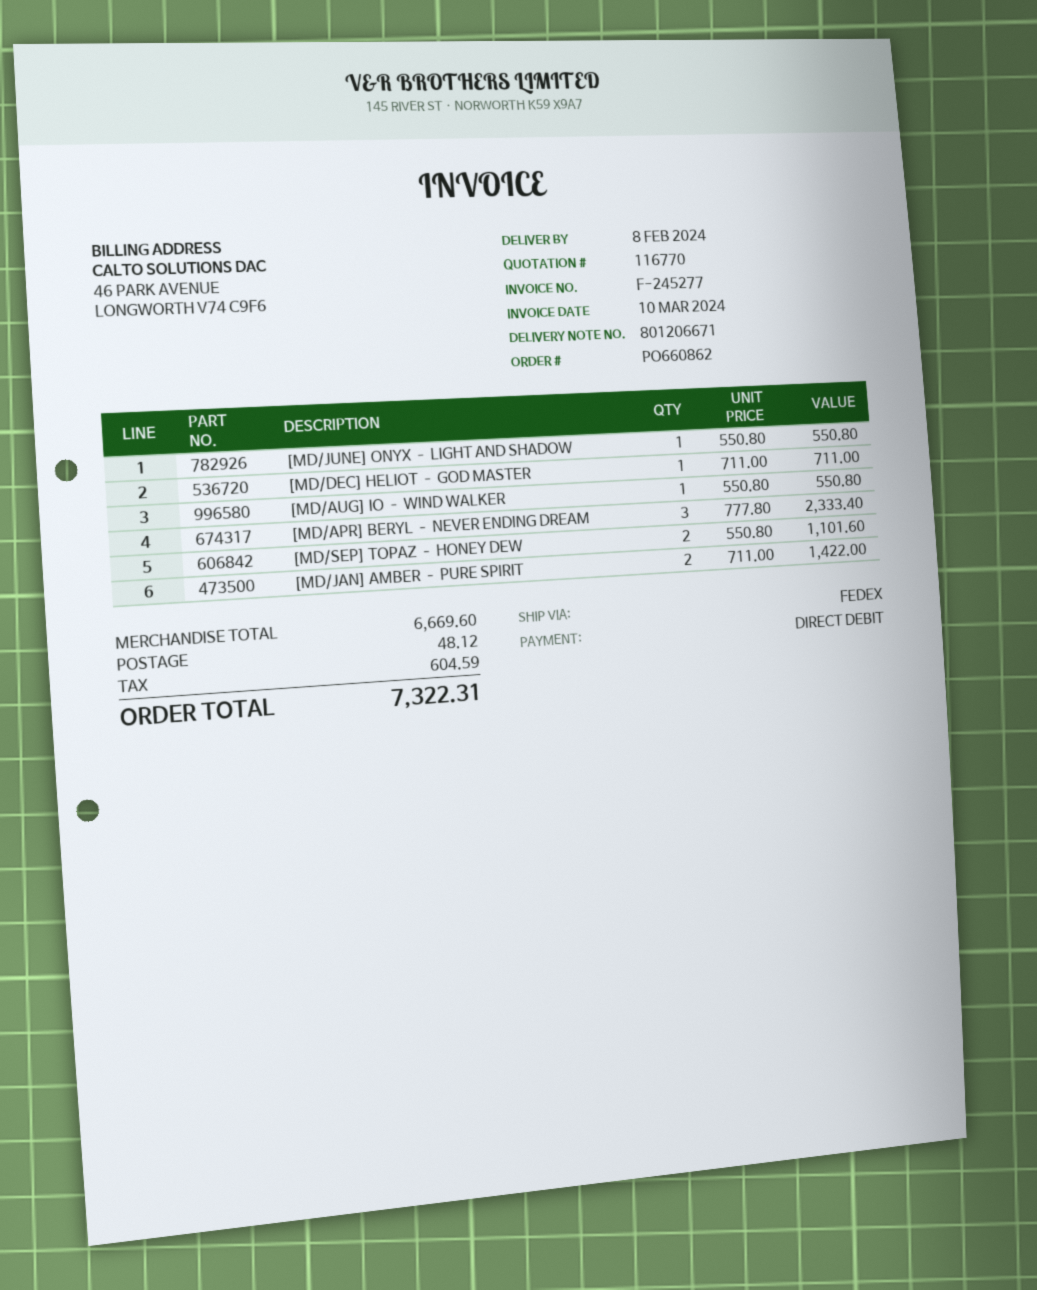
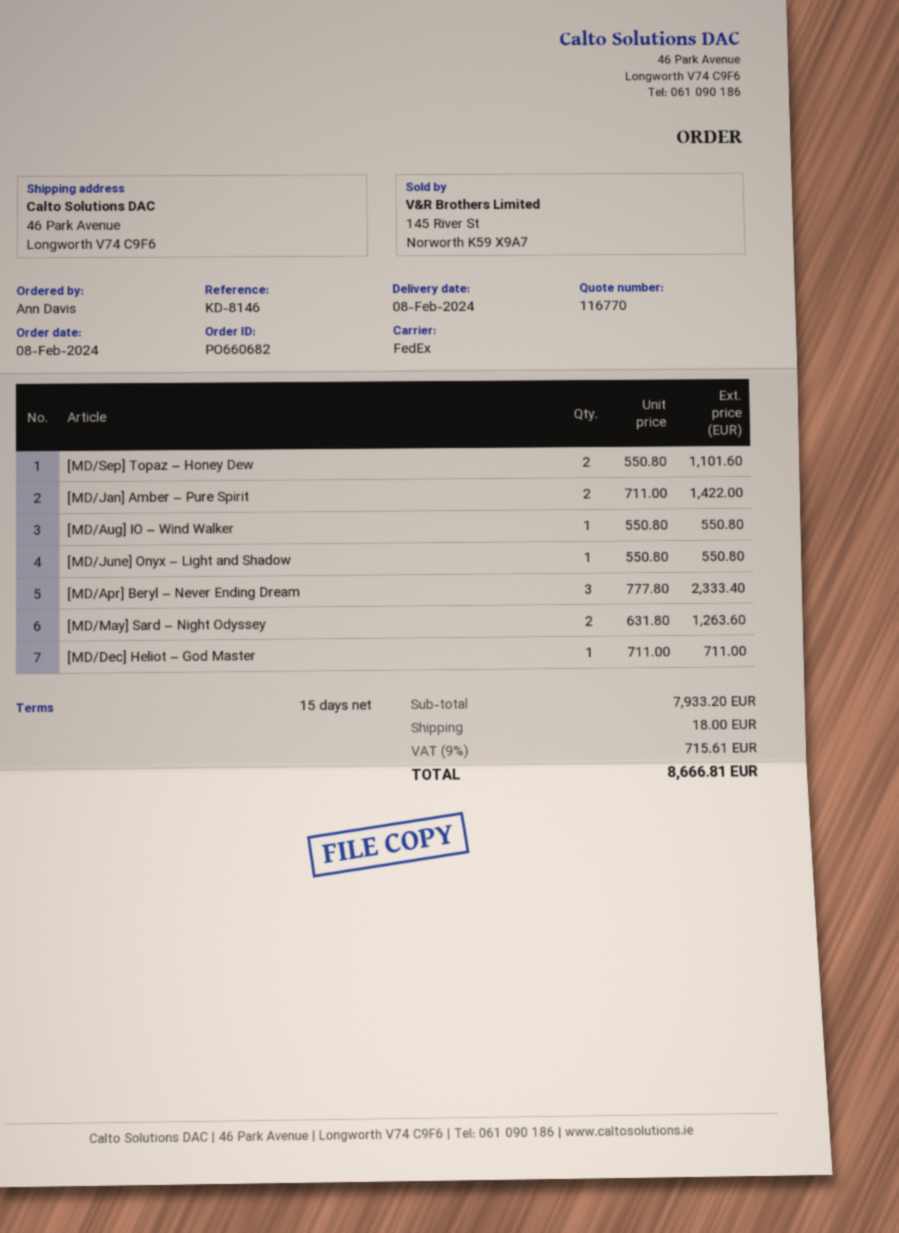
order number: PO660862 -> PO660682
[MD/May] Sard – Night Odyssey: none -> 2 x 631.80 = 1263.60
subtotal: 6669.60 -> 7933.20
shipping: 48.12 -> 18.00
tax: 604.59 -> 715.61
total: 7322.31 -> 8666.81

